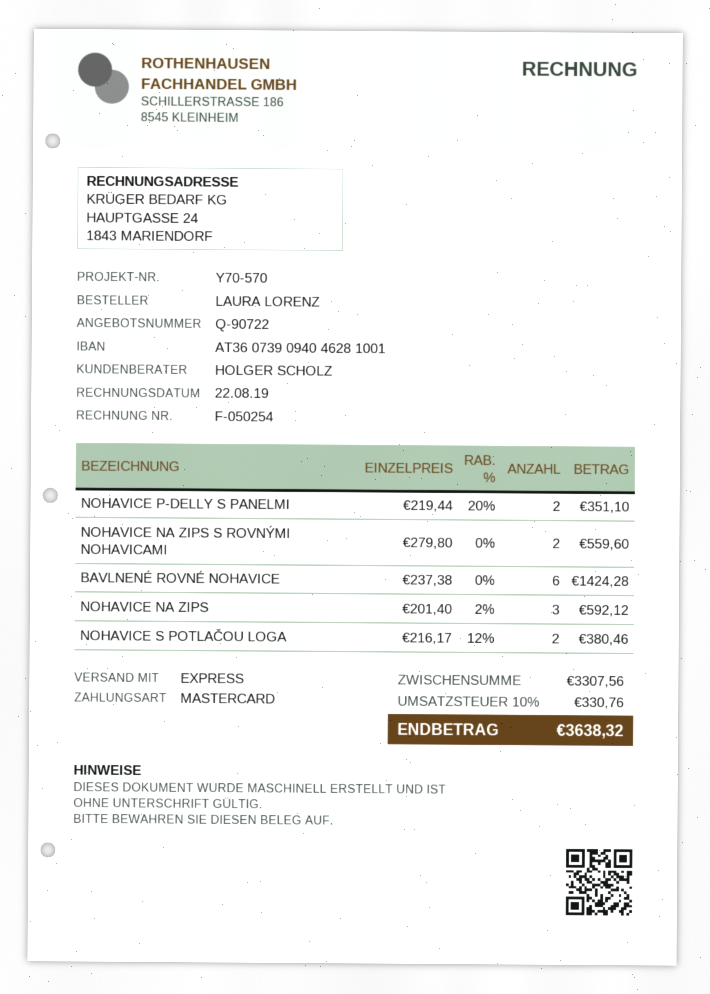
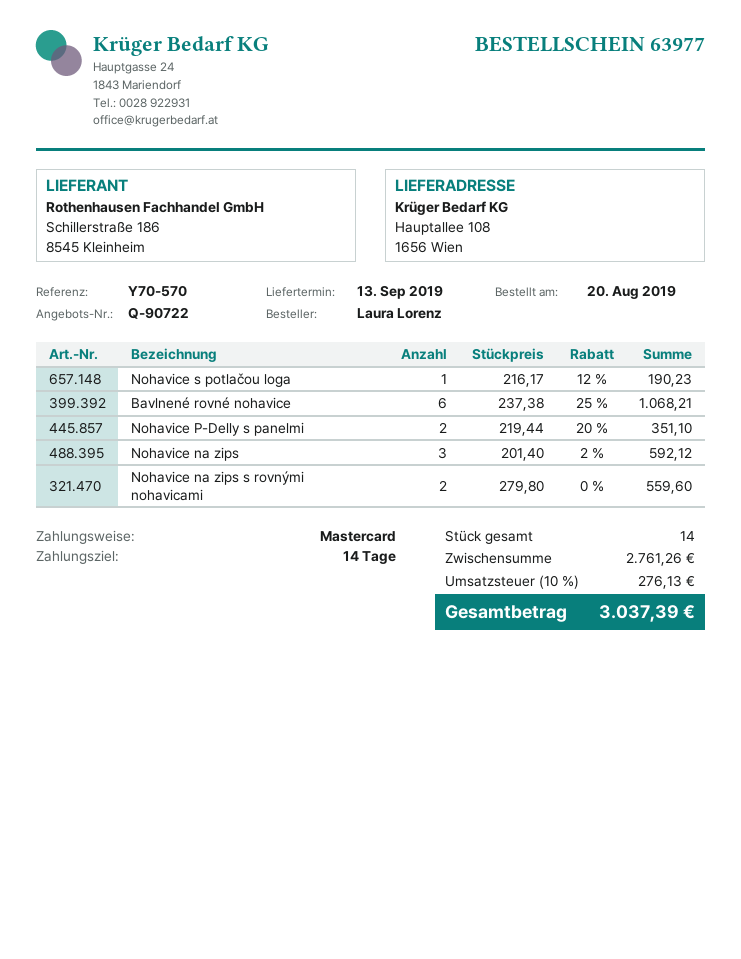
BAVLNENÉ ROVNÉ NOHAVICE: 6 x 237.38 = 1424.28 -> 6 x 237.38 - 25% = 1068.21
NOHAVICE S POTLAČOU LOGA: 2 x 216.17 - 12% = 380.46 -> 1 x 216.17 - 12% = 190.23
subtotal: 3307.56 -> 2761.26
tax: 10% = 330.76 -> 10% = 276.13
total: 3638.32 -> 3037.39

